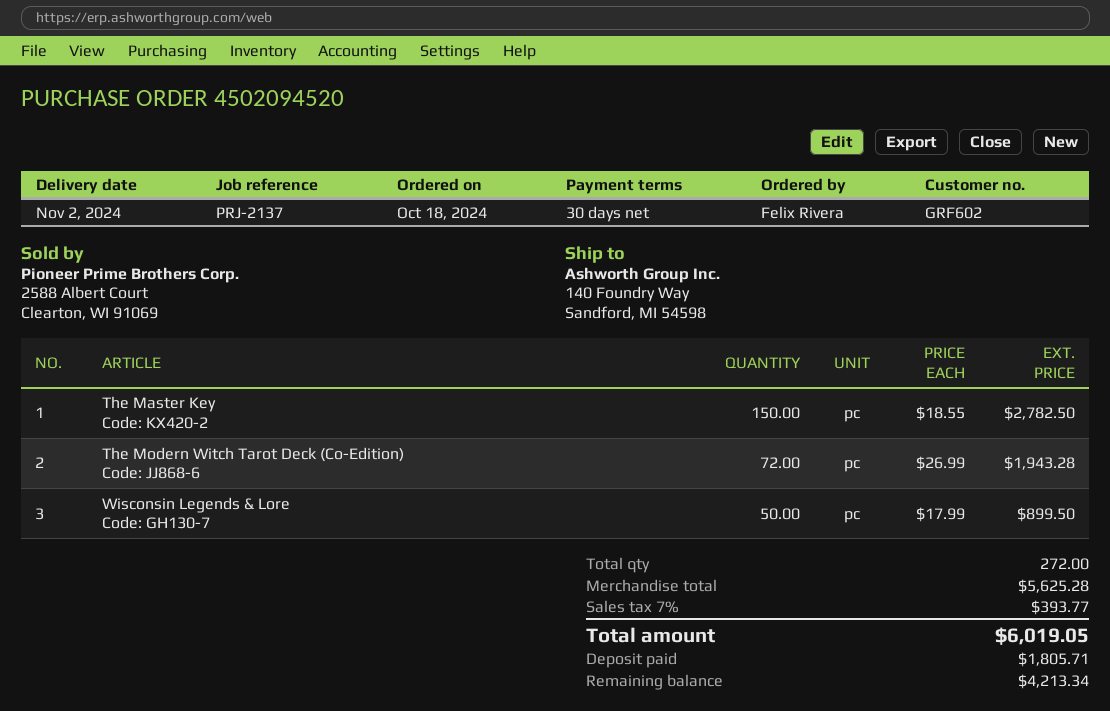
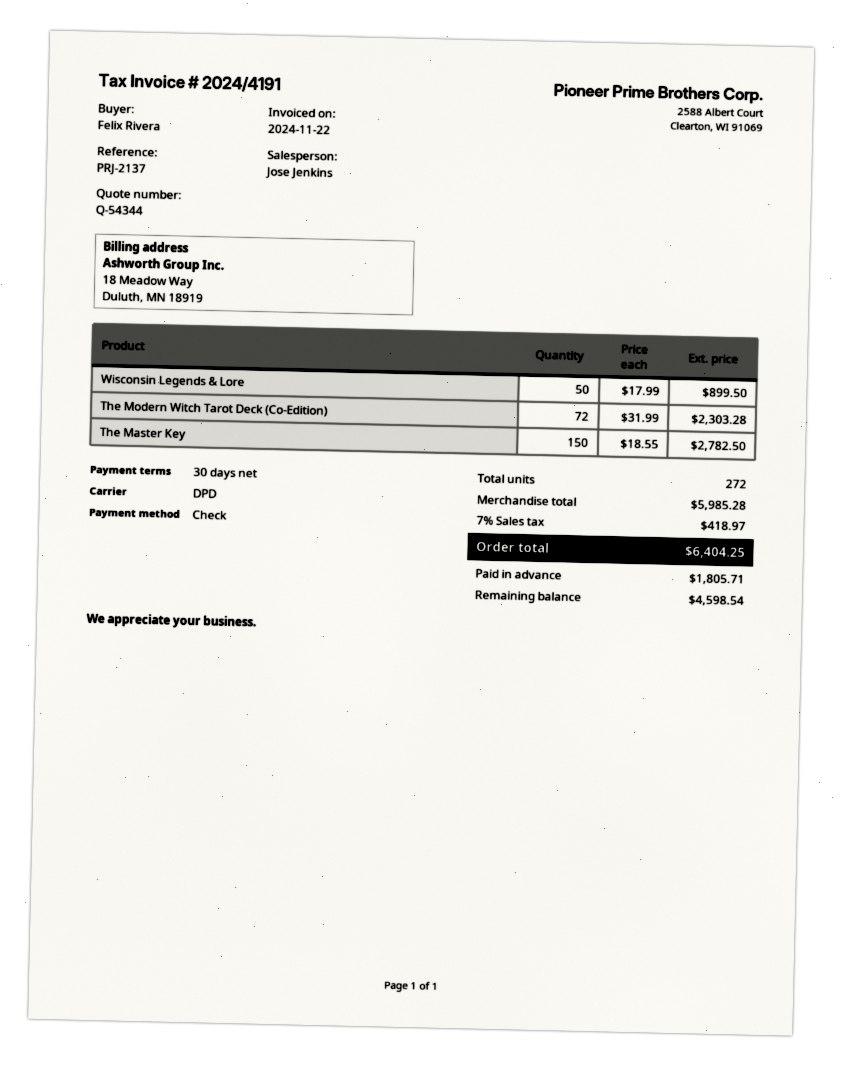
The Modern Witch Tarot Deck (Co-Edition): 72 x 26.99 = 1943.28 -> 72 x 31.99 = 2303.28
subtotal: 5625.28 -> 5985.28
tax: 7% = 393.77 -> 7% = 418.97
total: 6019.05 -> 6404.25
balance: 4213.34 -> 4598.54

